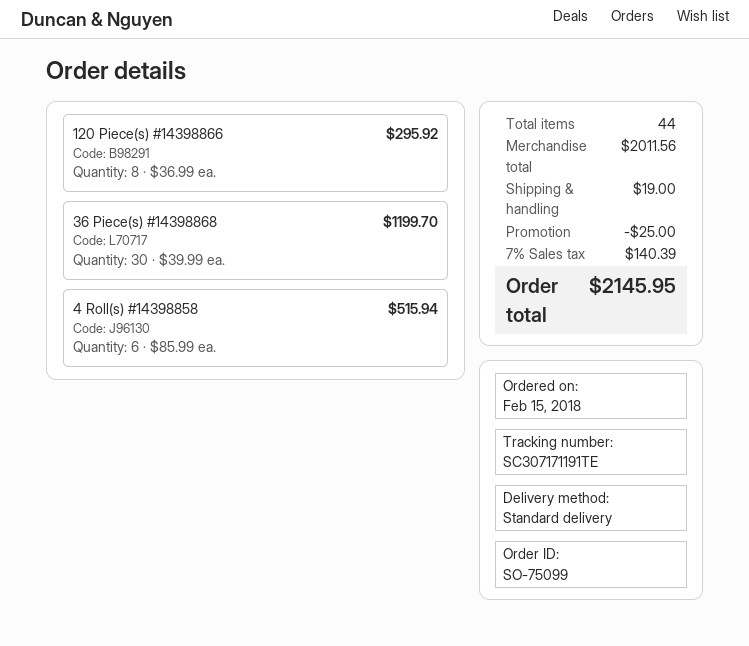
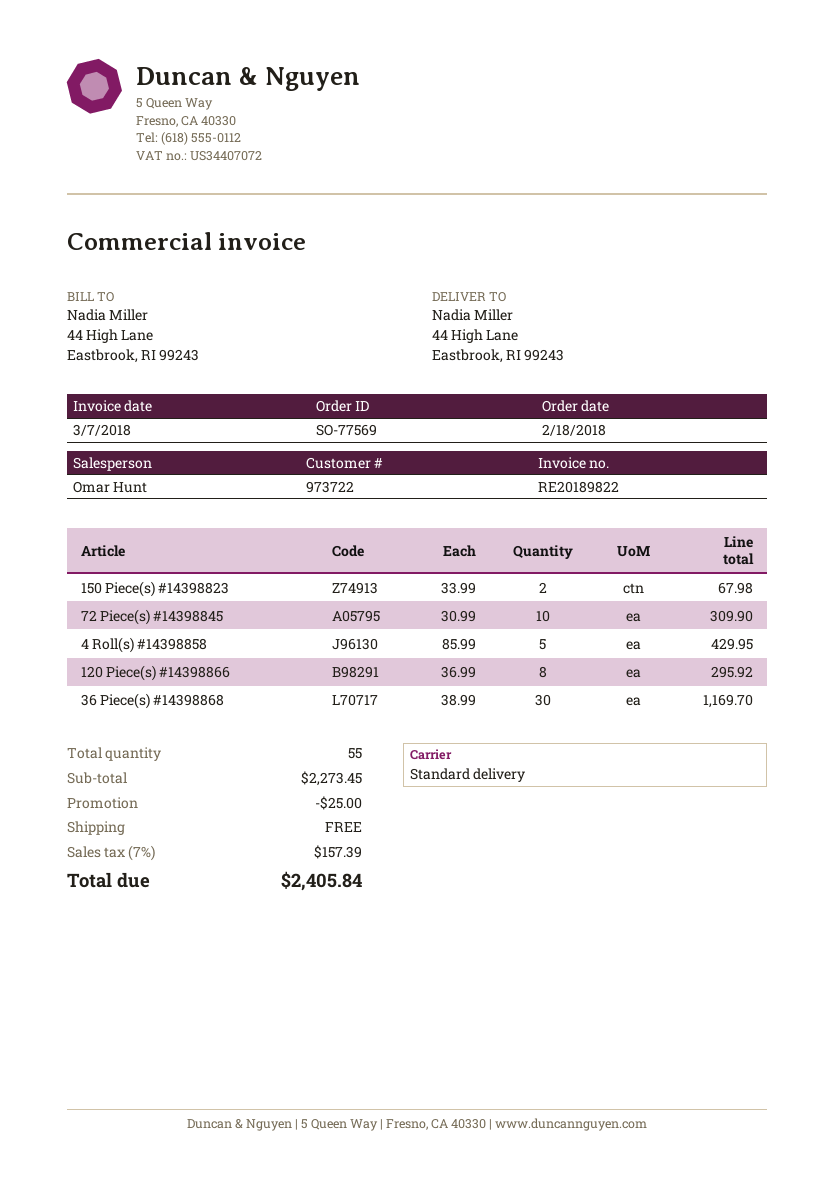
order number: SO-75099 -> SO-77569
order date: 2018-02-15 -> 2018-02-18
36 Piece(s) #14398868: 30 x 39.99 = 1199.70 -> 30 x 38.99 = 1169.70
4 Roll(s) #14398858: 6 x 85.99 = 515.94 -> 5 x 85.99 = 429.95
150 Piece(s) #14398823: none -> 2 x 33.99 = 67.98
72 Piece(s) #14398845: none -> 10 x 30.99 = 309.90
total quantity: 44 -> 55
subtotal: 2011.56 -> 2273.45
shipping: 19.00 -> 0.00
tax: 7% = 140.39 -> 7% = 157.39
total: 2145.95 -> 2405.84

